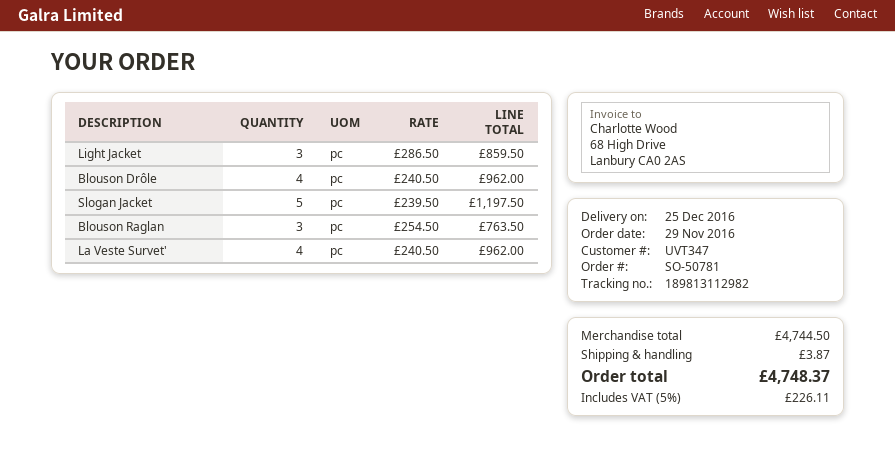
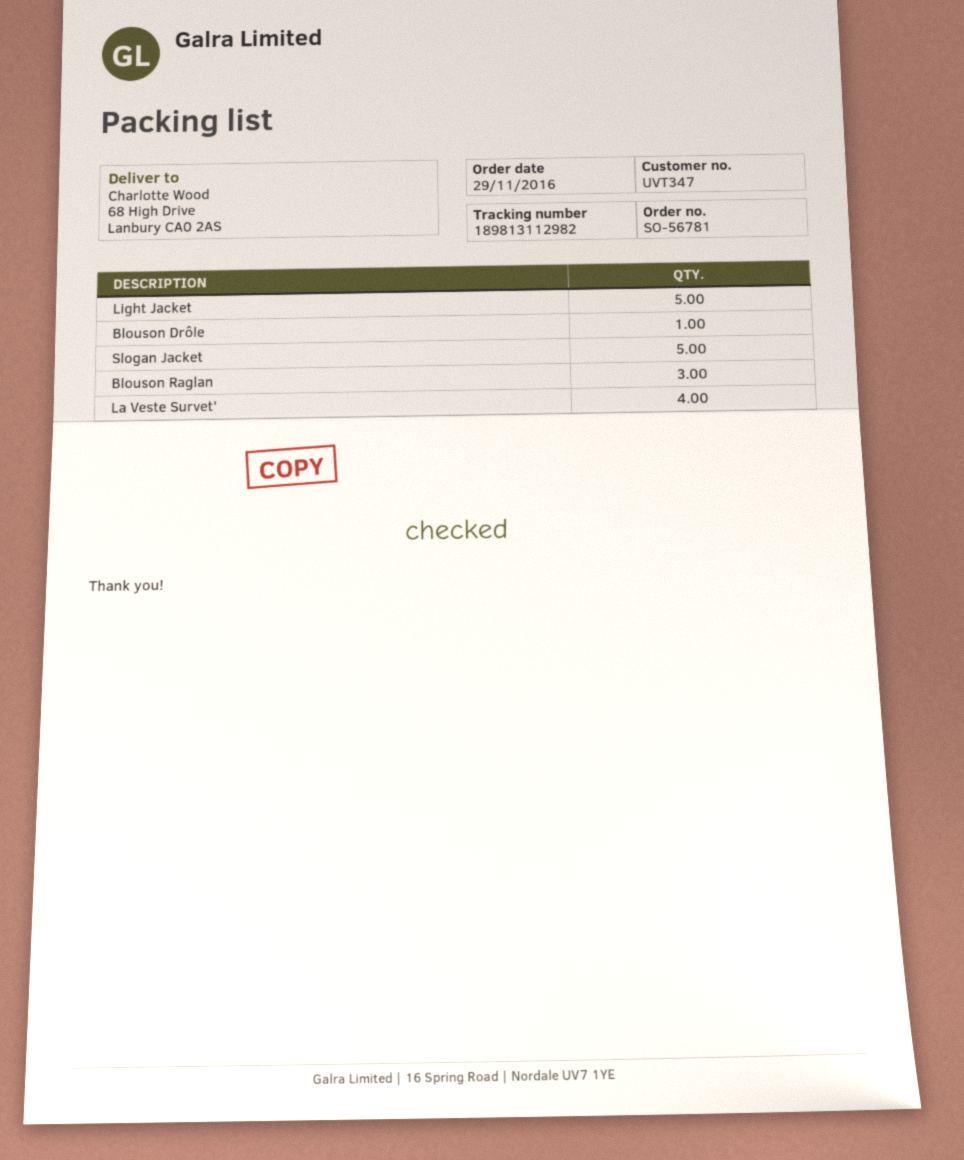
order number: SO-50781 -> SO-56781
Light Jacket: 3 -> 5
Blouson Drôle: 4 -> 1

